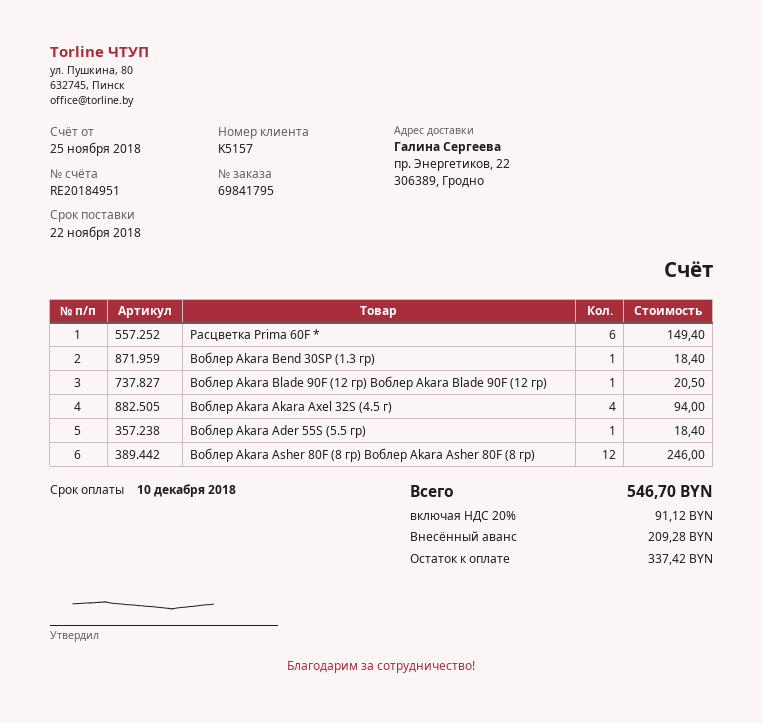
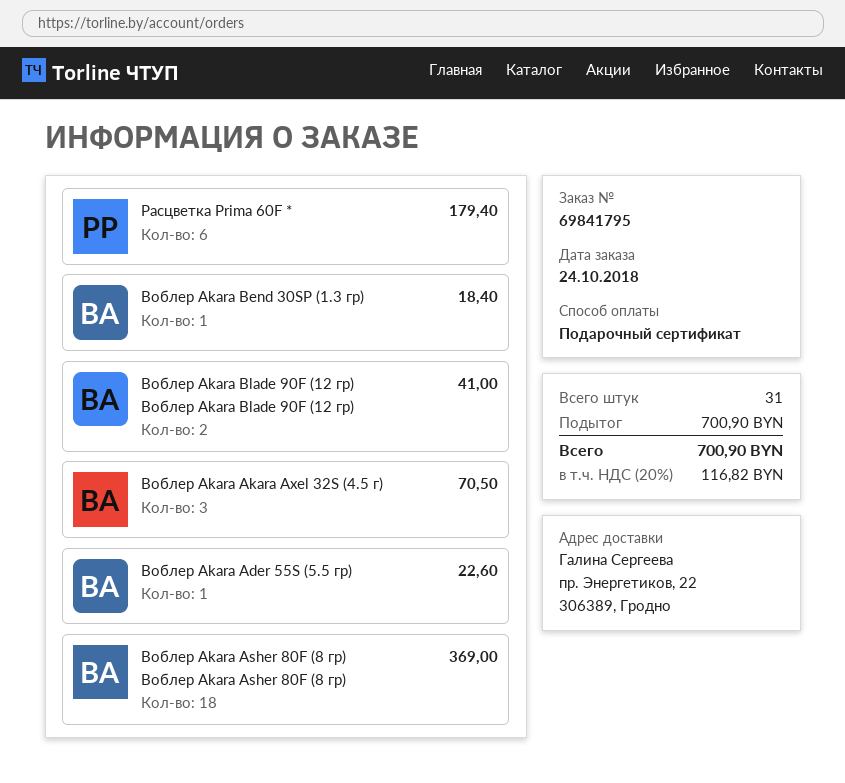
Расцветка Prima 60F *: 6 for 149.40 -> 6 for 179.40
Воблер Akara Blade 90F (12 гр) Воблер Akara Blade 90F (12 гр): 1 for 20.50 -> 2 for 41.00
Воблер Akara Akara Axel 32S (4.5 г): 4 for 94.00 -> 3 for 70.50
Воблер Akara Ader 55S (5.5 гр): 1 for 18.40 -> 1 for 22.60
Воблер Akara Asher 80F (8 гр) Воблер Akara Asher 80F (8 гр): 12 for 246.00 -> 18 for 369.00
tax: 20% = 91.12 -> 20% = 116.82
total: 546.70 -> 700.90

